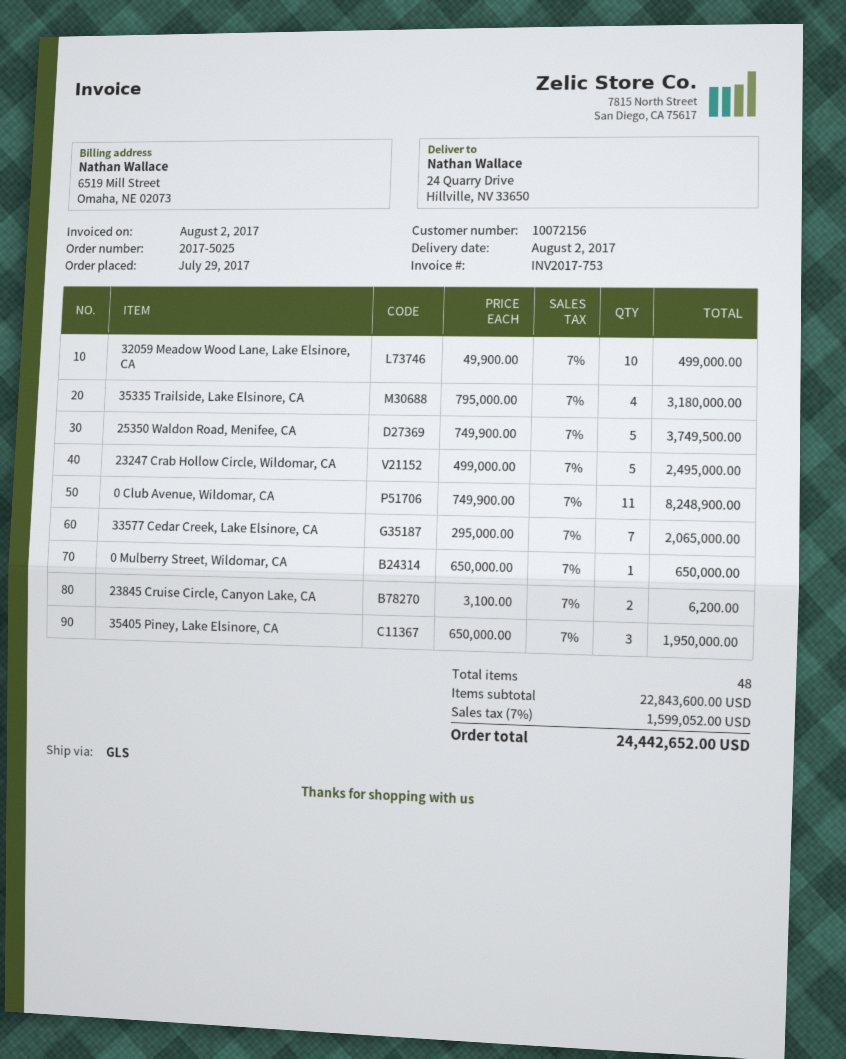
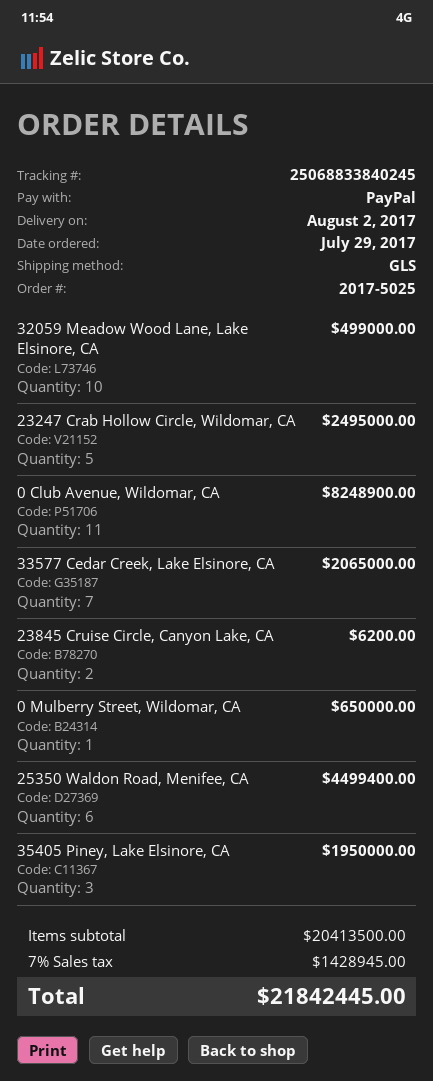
35335 Trailside, Lake Elsinore, CA: 4 for 3180000.00 -> none
25350 Waldon Road, Menifee, CA: 5 for 3749500.00 -> 6 for 4499400.00
subtotal: 22843600.00 -> 20413500.00
tax: 7% = 1599052.00 -> 7% = 1428945.00
total: 24442652.00 -> 21842445.00

